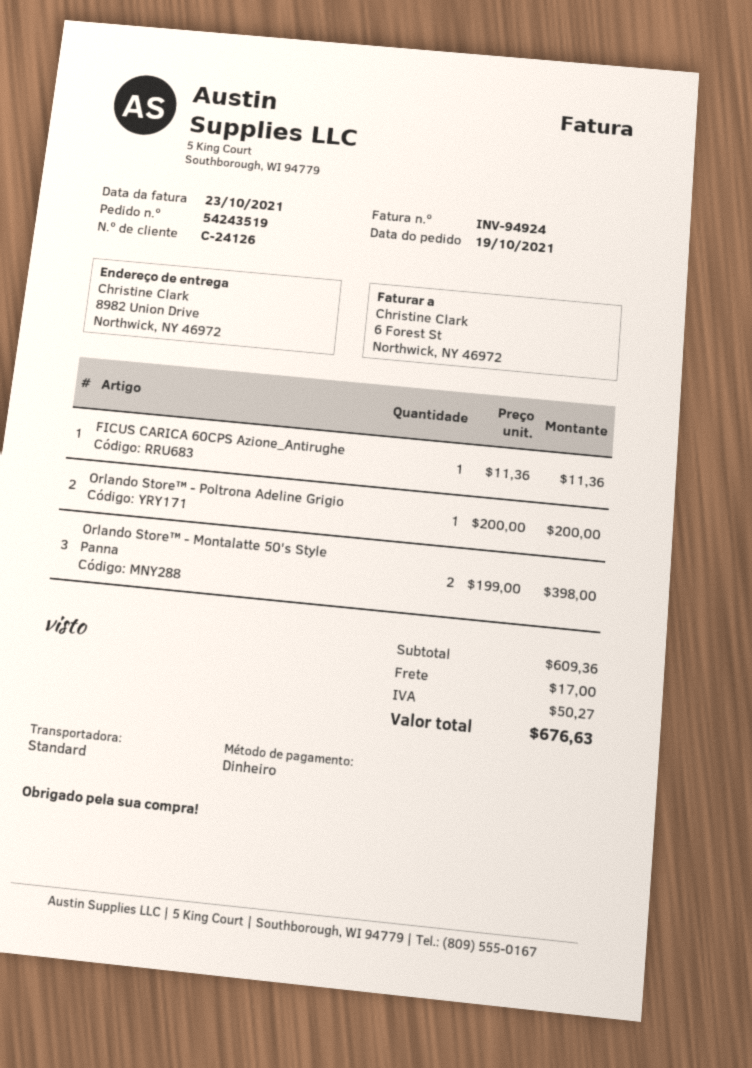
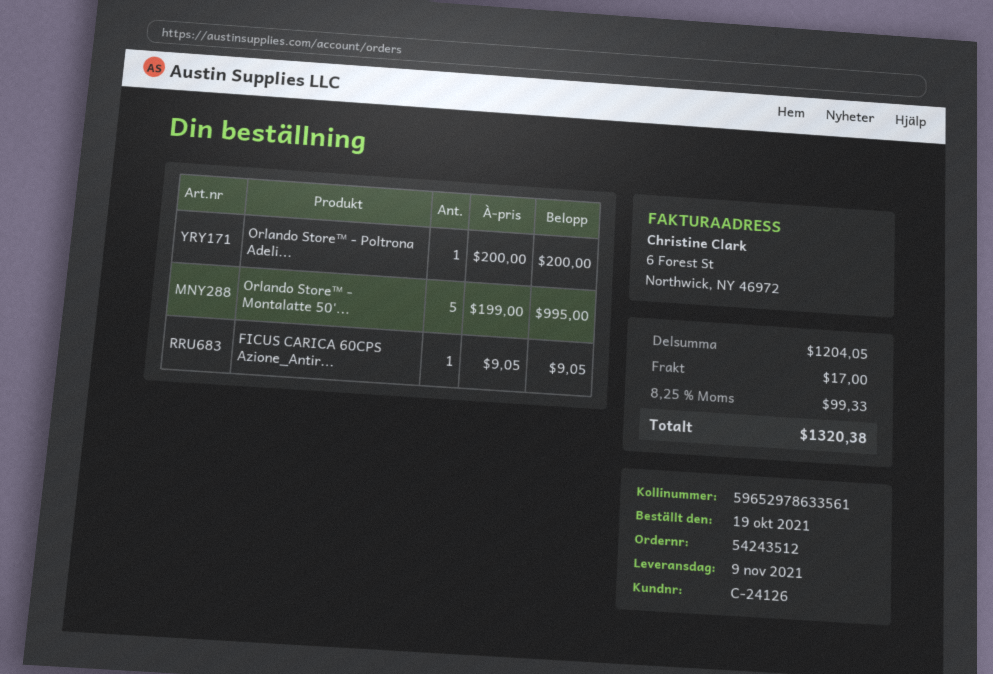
order number: 54243519 -> 54243512
FICUS CARICA 60CPS Azione_Antirughe: 1 x 11.36 = 11.36 -> 1 x 9.05 = 9.05
Orlando Store™ - Montalatte 50's Style Panna: 2 x 199.00 = 398.00 -> 5 x 199.00 = 995.00
subtotal: 609.36 -> 1204.05
tax: 50.27 -> 99.33
total: 676.63 -> 1320.38

